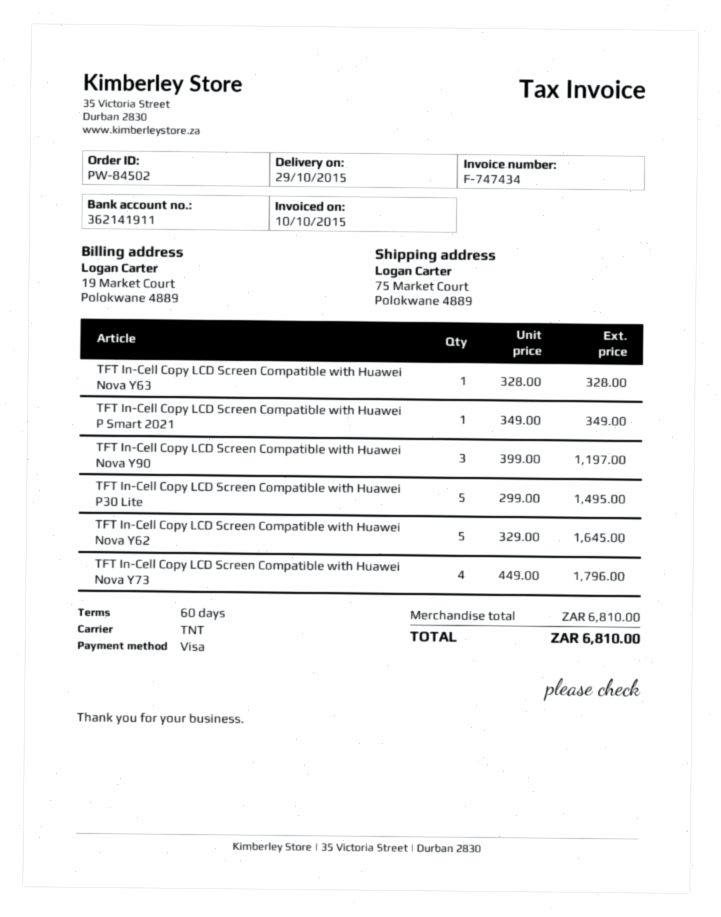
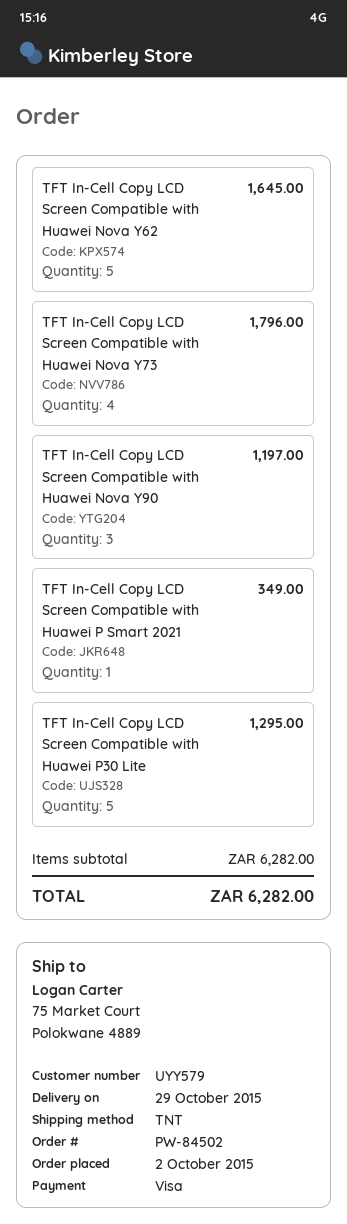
TFT In-Cell Copy LCD Screen Compatible with Huawei Nova Y63: 1 for 328.00 -> none
TFT In-Cell Copy LCD Screen Compatible with Huawei P30 Lite: 5 for 1495.00 -> 5 for 1295.00
subtotal: 6810.00 -> 6282.00
total: 6810.00 -> 6282.00

